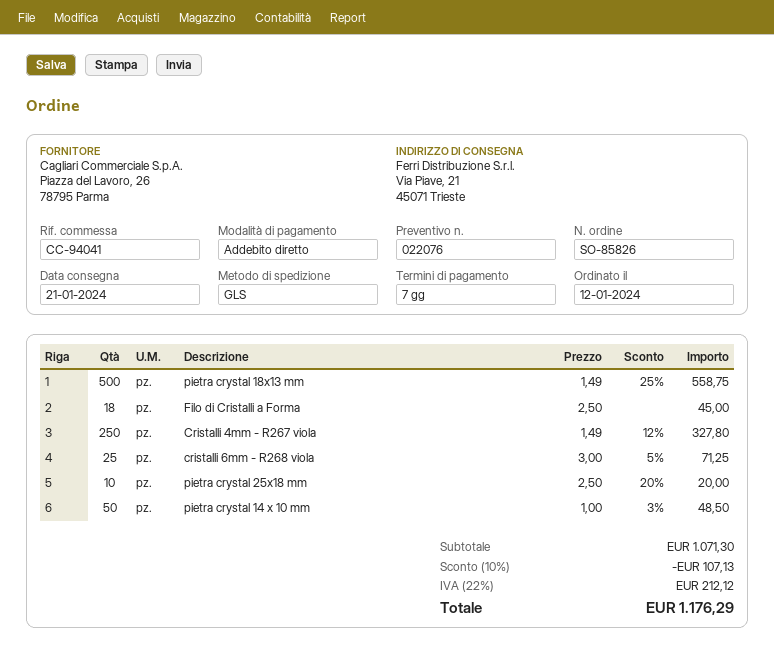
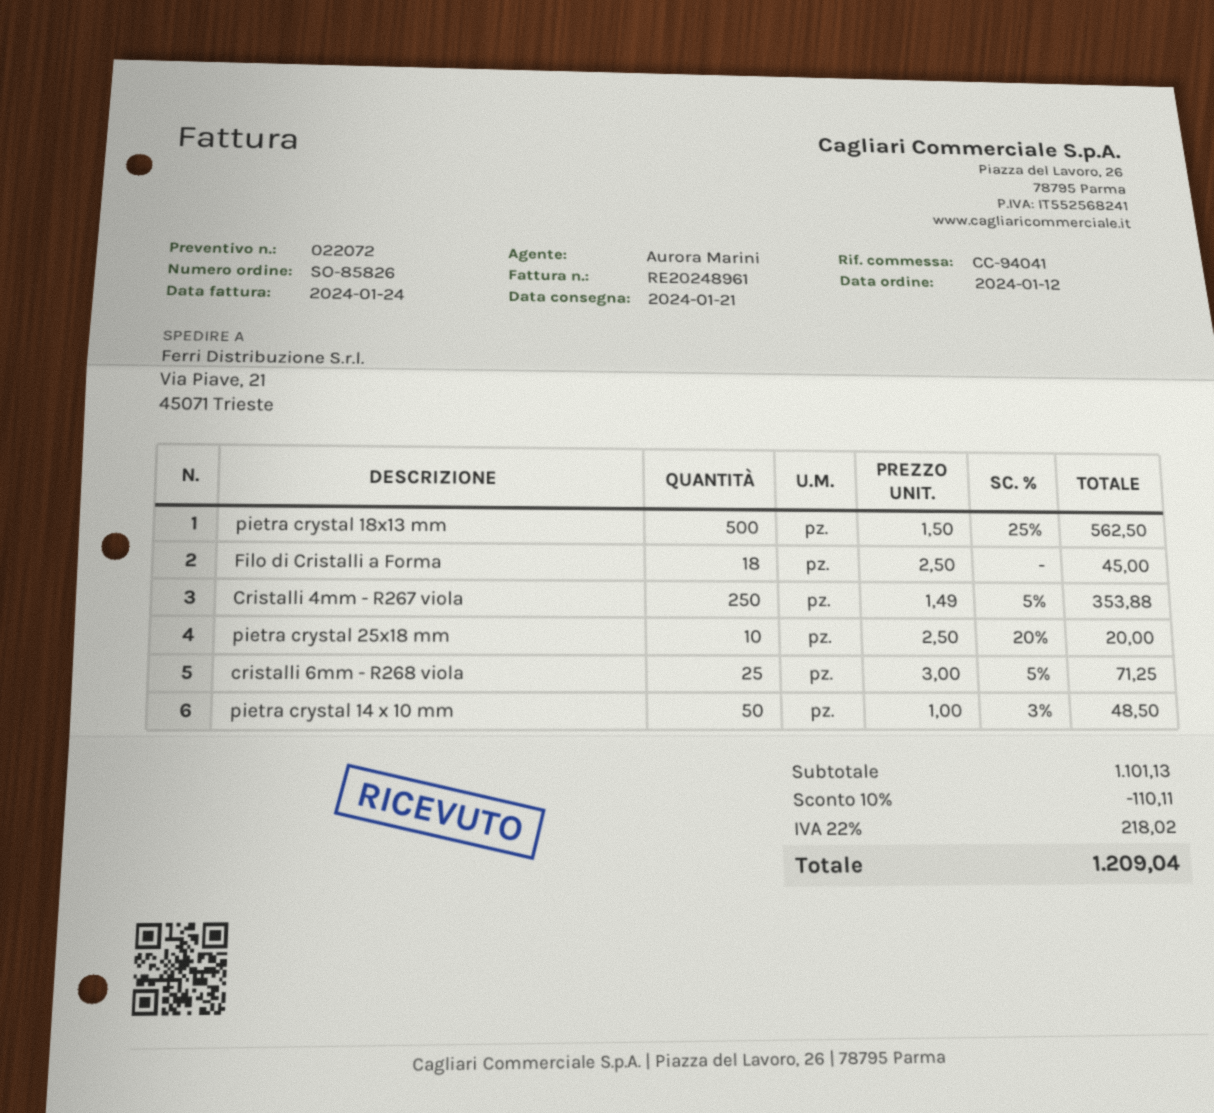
quote number: 022076 -> 022072
pietra crystal 18x13 mm: 500 x 1.49 - 25% = 558.75 -> 500 x 1.50 - 25% = 562.50
Cristalli 4mm - R267 viola: 250 x 1.49 - 12% = 327.80 -> 250 x 1.49 - 5% = 353.88
subtotal: 1071.30 -> 1101.13
discount: 10% = 107.13 -> 10% = 110.11
tax: 22% = 212.12 -> 22% = 218.02
total: 1176.29 -> 1209.04

